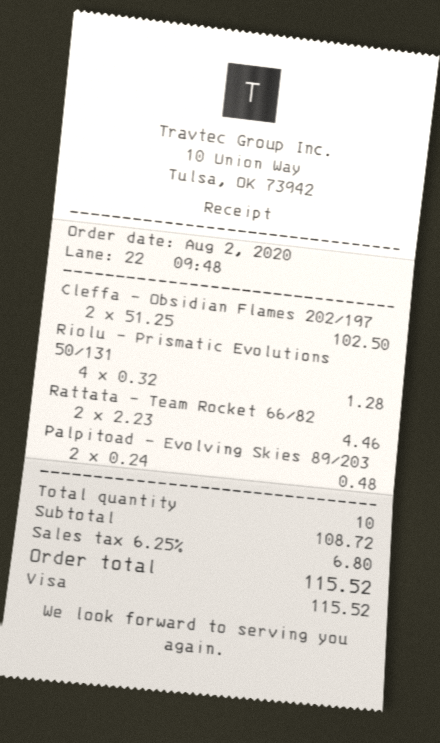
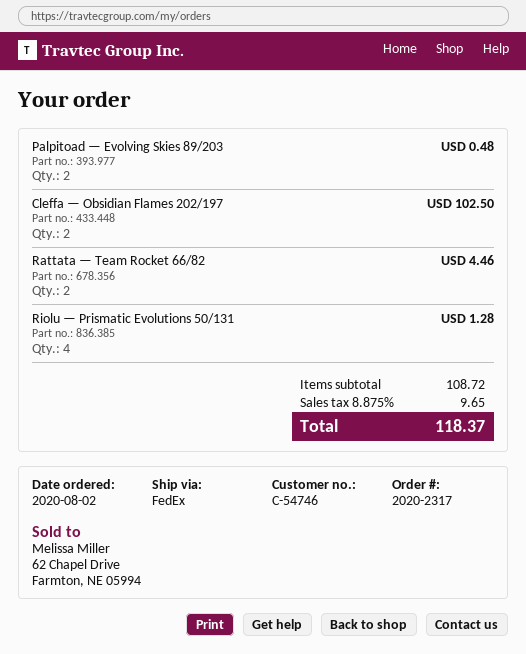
tax: 6.25% = 6.80 -> 8.875% = 9.65
total: 115.52 -> 118.37

